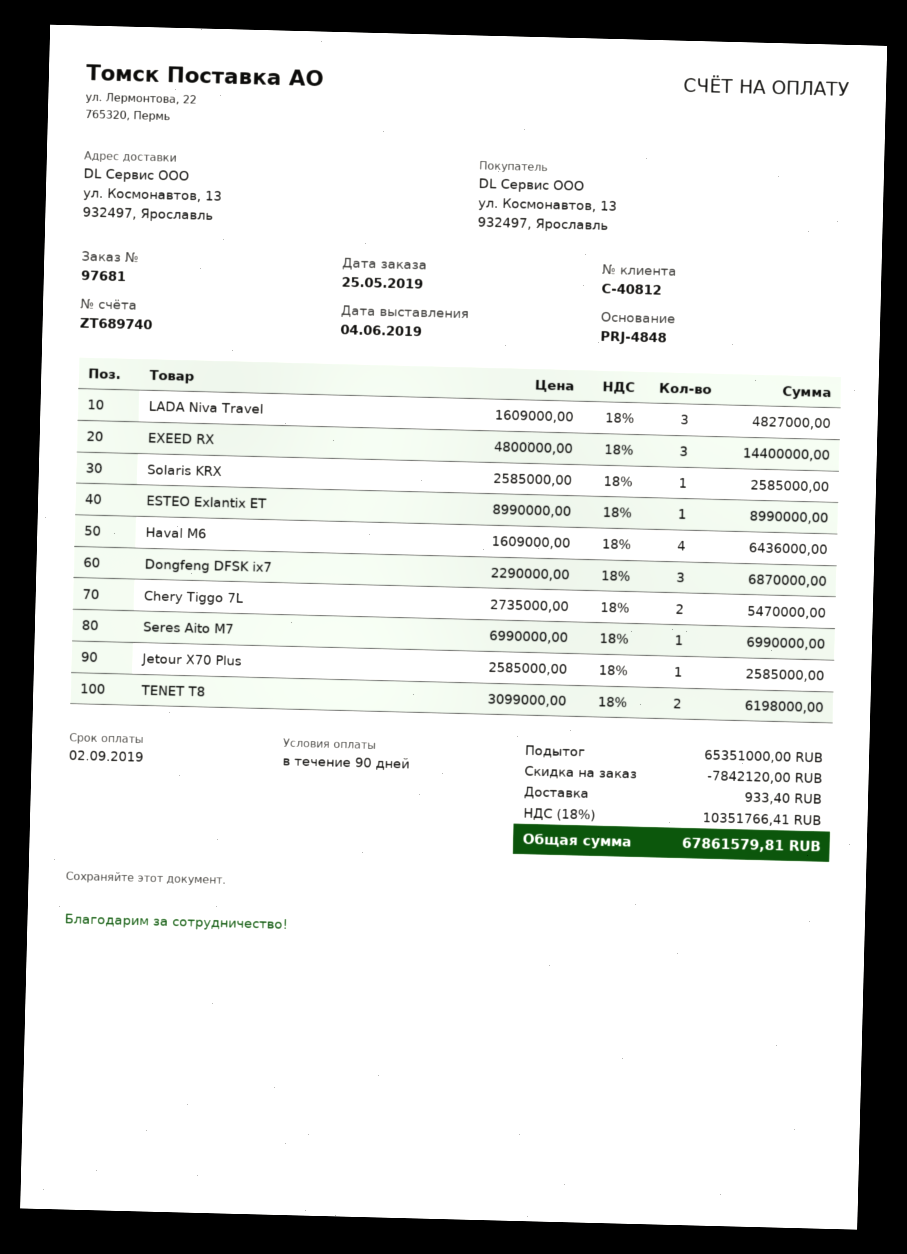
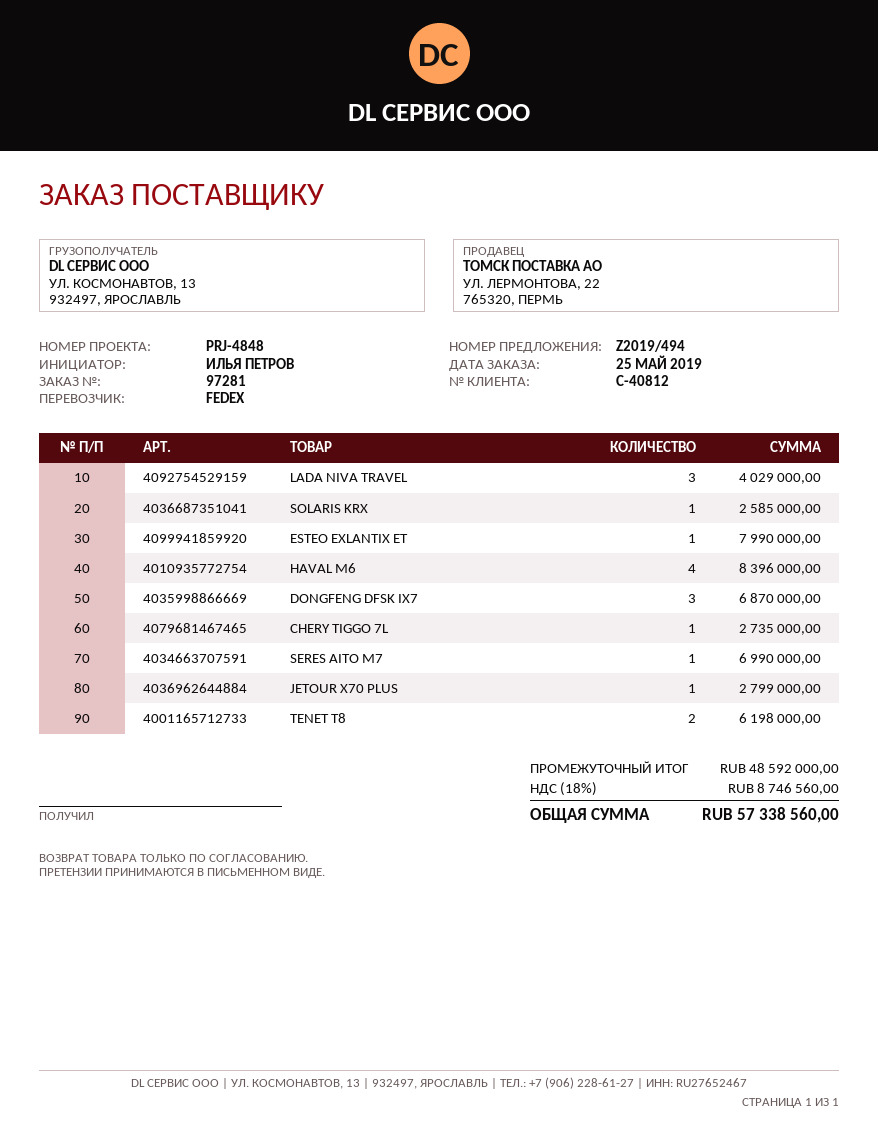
order number: 97681 -> 97281
LADA Niva Travel: 3 for 4827000.00 -> 3 for 4029000.00
EXEED RX: 3 for 14400000.00 -> none
ESTEO Exlantix ET: 1 for 8990000.00 -> 1 for 7990000.00
Haval M6: 4 for 6436000.00 -> 4 for 8396000.00
Chery Tiggo 7L: 2 for 5470000.00 -> 1 for 2735000.00
Jetour X70 Plus: 1 for 2585000.00 -> 1 for 2799000.00
subtotal: 65351000.00 -> 48592000.00
discount: 7842120.00 -> none
shipping: 933.40 -> none
tax: 18% = 10351766.41 -> 18% = 8746560.00
total: 67861579.81 -> 57338560.00

